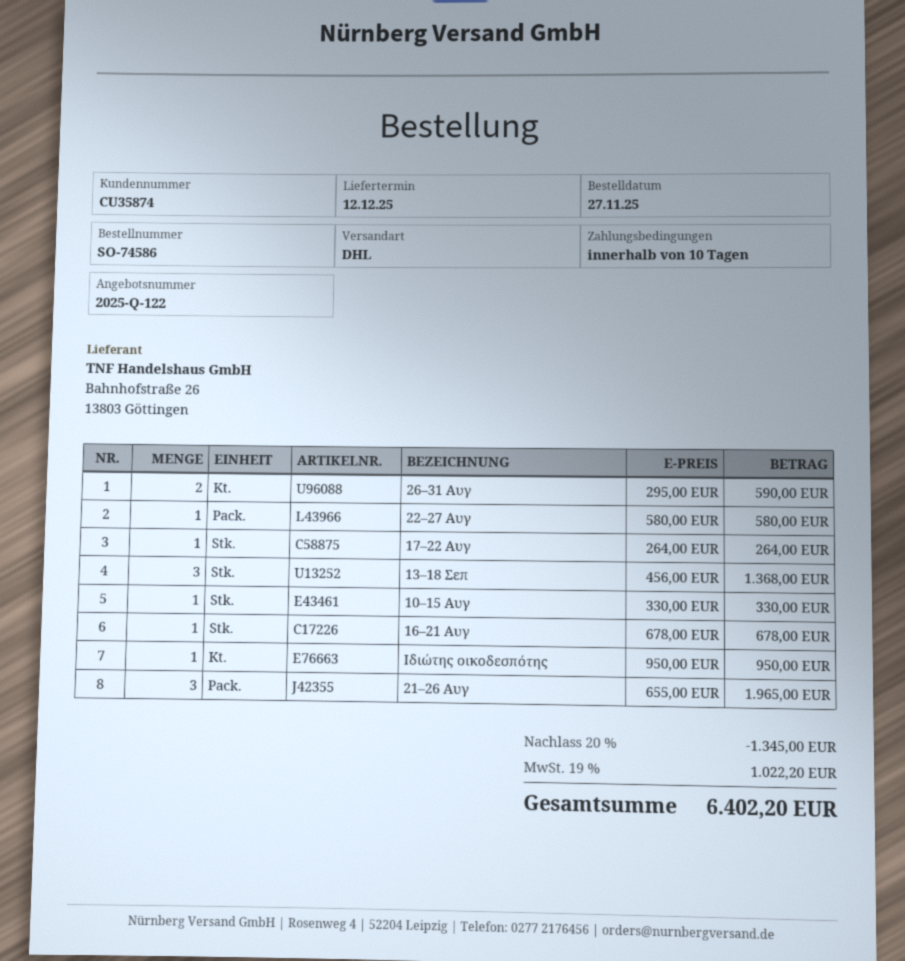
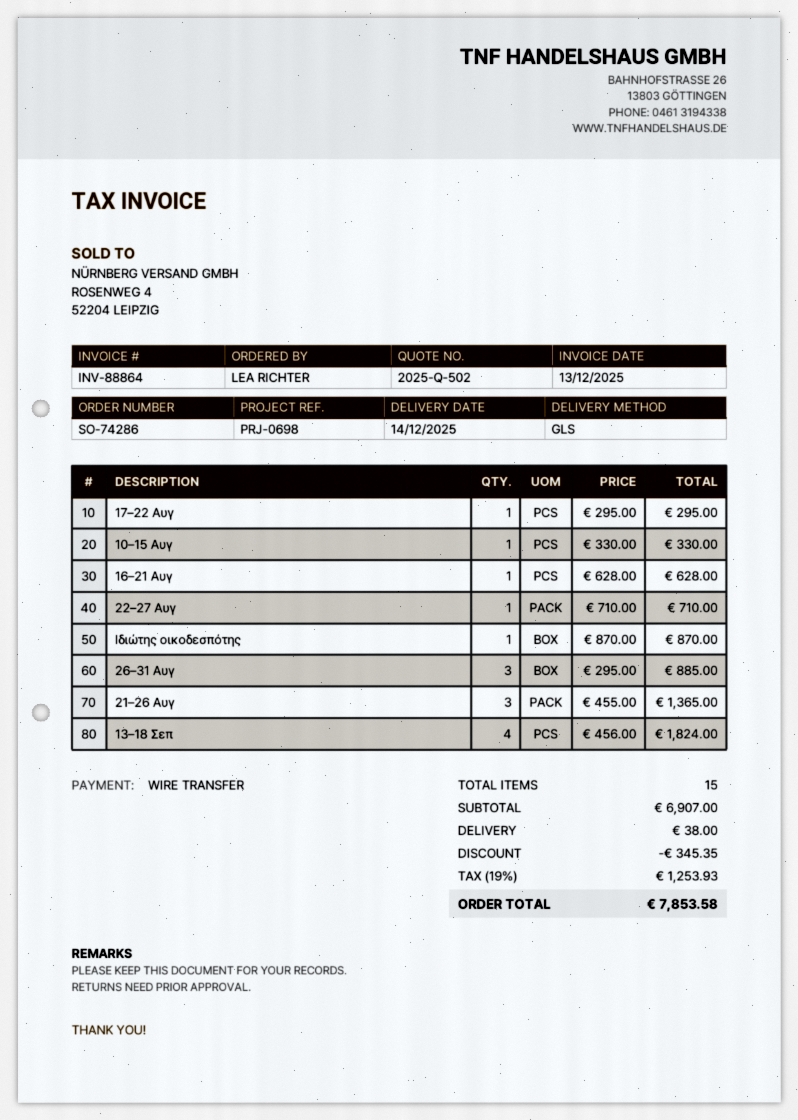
quote number: 2025-Q-122 -> 2025-Q-502
order number: SO-74586 -> SO-74286
delivery date: 2025-12-12 -> 2025-12-14
shipping method: DHL -> GLS
26–31 Αυγ: 2 x 295.00 = 590.00 -> 3 x 295.00 = 885.00
22–27 Αυγ: 1 x 580.00 = 580.00 -> 1 x 710.00 = 710.00
17–22 Αυγ: 1 x 264.00 = 264.00 -> 1 x 295.00 = 295.00
13–18 Σεπ: 3 x 456.00 = 1368.00 -> 4 x 456.00 = 1824.00
16–21 Αυγ: 1 x 678.00 = 678.00 -> 1 x 628.00 = 628.00
Ιδιώτης οικοδεσπότης: 1 x 950.00 = 950.00 -> 1 x 870.00 = 870.00
21–26 Αυγ: 3 x 655.00 = 1965.00 -> 3 x 455.00 = 1365.00
discount: 1345.00 -> 345.35
shipping: none -> 38.00
tax: 19% = 1022.20 -> 19% = 1253.93
total: 6402.20 -> 7853.58

